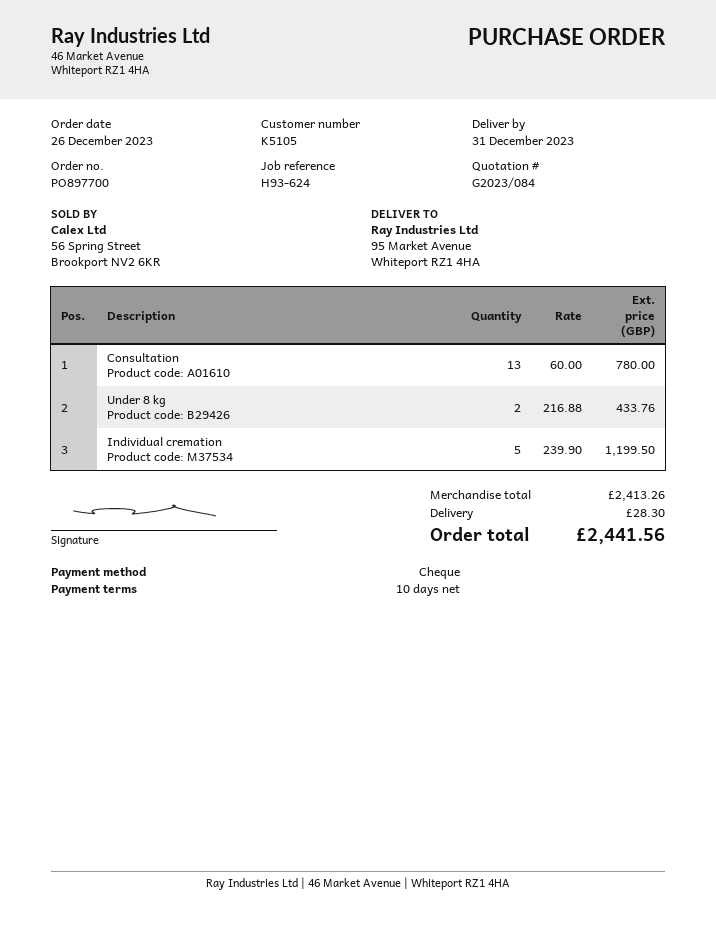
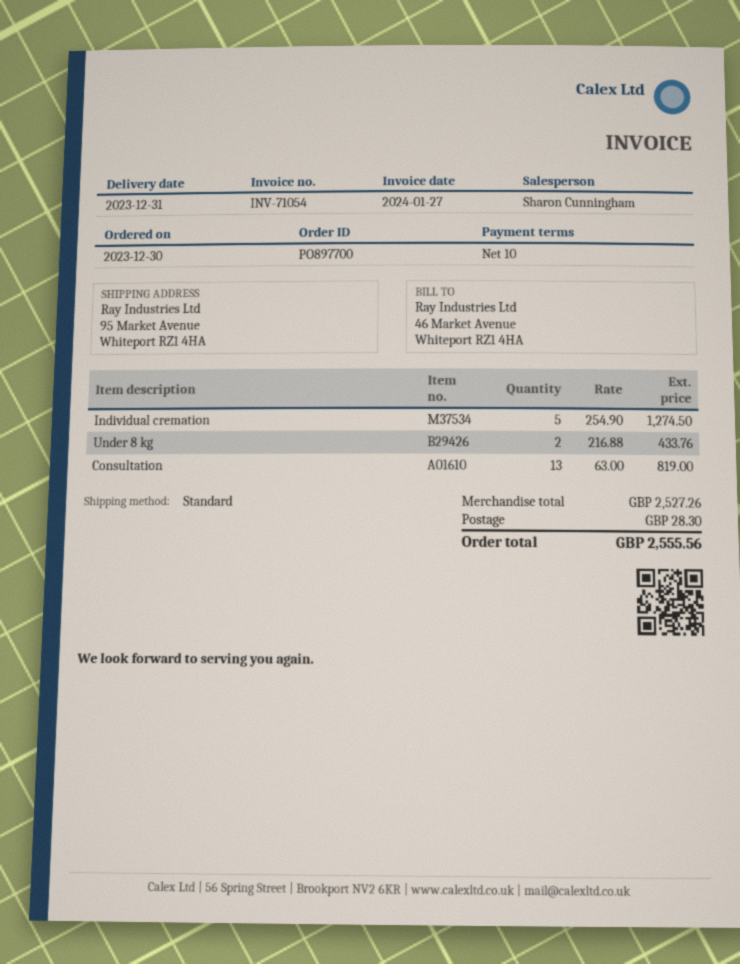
order date: 2023-12-26 -> 2023-12-30
Consultation: 13 x 60.00 = 780.00 -> 13 x 63.00 = 819.00
Individual cremation: 5 x 239.90 = 1199.50 -> 5 x 254.90 = 1274.50
subtotal: 2413.26 -> 2527.26
total: 2441.56 -> 2555.56

